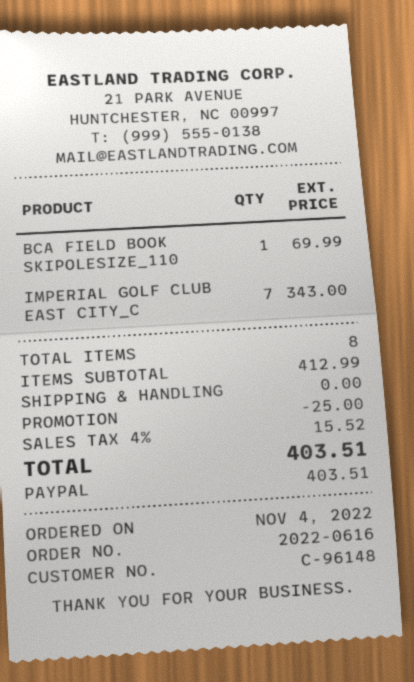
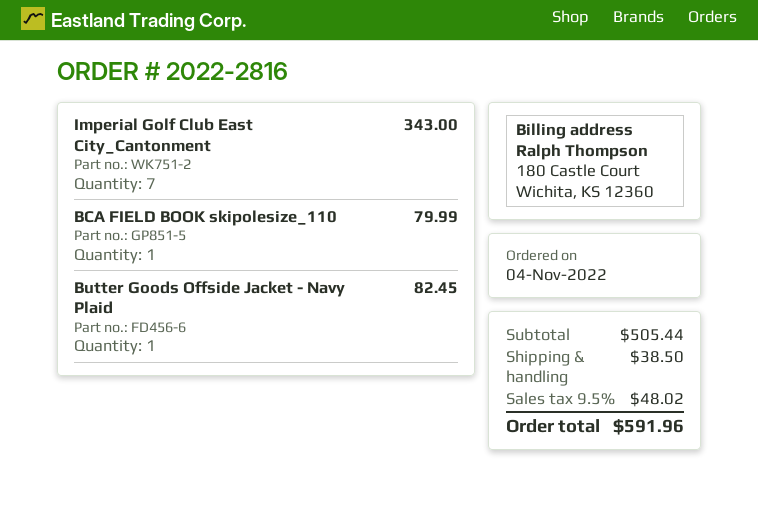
order number: 2022-0616 -> 2022-2816
BCA FIELD BOOK SKIPOLESIZE_110: 1 for 69.99 -> 1 for 79.99
Butter Goods Offside Jacket - Navy Plaid: none -> 1 for 82.45
subtotal: 412.99 -> 505.44
discount: 25.00 -> none
shipping: 0.00 -> 38.50
tax: 4% = 15.52 -> 9.5% = 48.02
total: 403.51 -> 591.96

